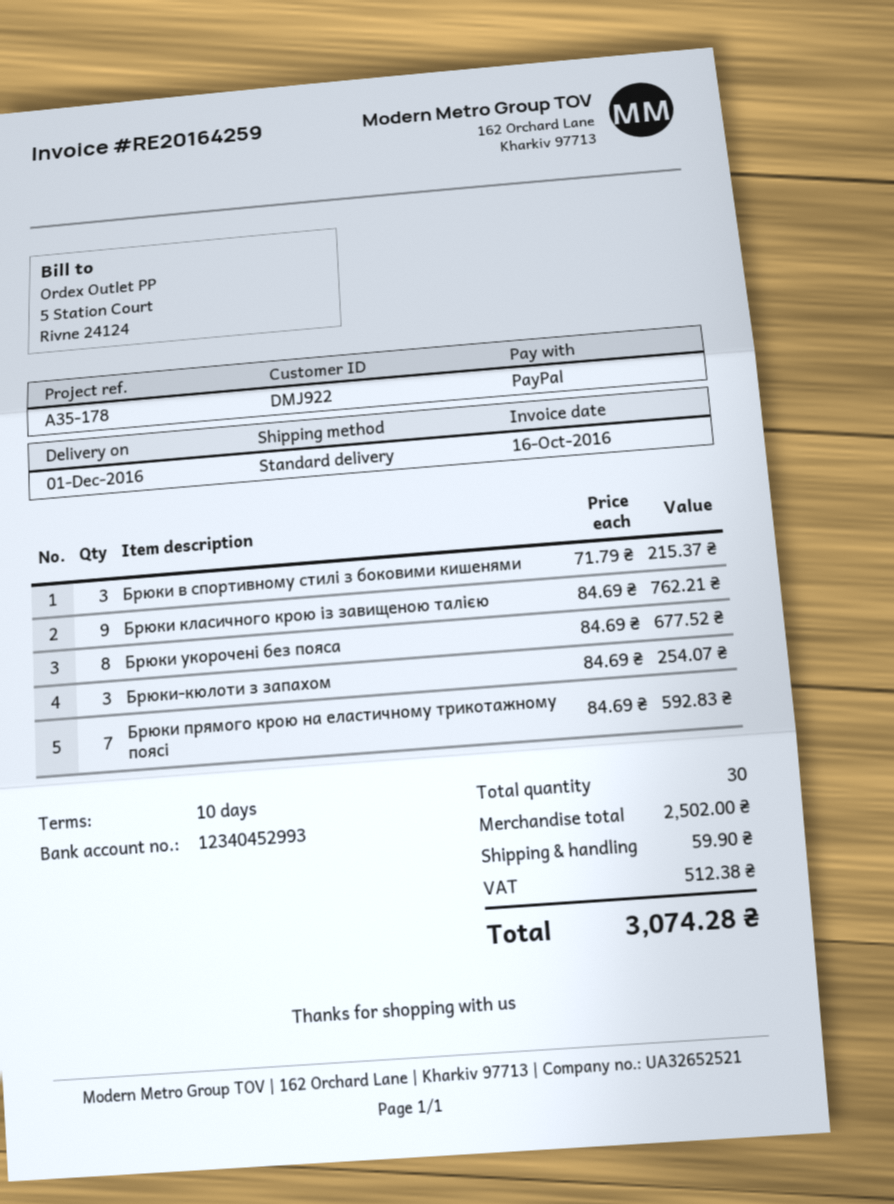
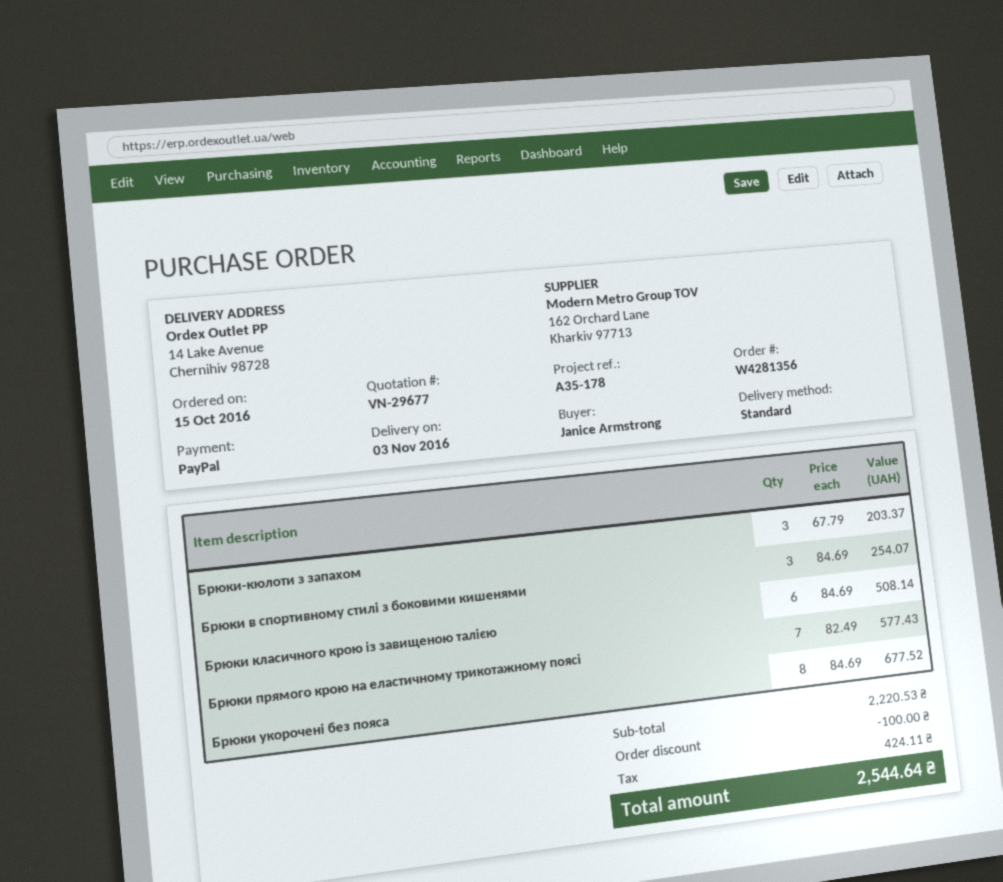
delivery date: 2016-12-01 -> 2016-11-03
Брюки в спортивному стилі з боковими кишенями: 3 x 71.79 = 215.37 -> 3 x 84.69 = 254.07
Брюки класичного крою із завищеною талією: 9 x 84.69 = 762.21 -> 6 x 84.69 = 508.14
Брюки-кюлоти з запахом: 3 x 84.69 = 254.07 -> 3 x 67.79 = 203.37
Брюки прямого крою на еластичному трикотажному поясі: 7 x 84.69 = 592.83 -> 7 x 82.49 = 577.43
subtotal: 2502.00 -> 2220.53
discount: none -> 100.00
shipping: 59.90 -> none
tax: 512.38 -> 424.11
total: 3074.28 -> 2544.64

